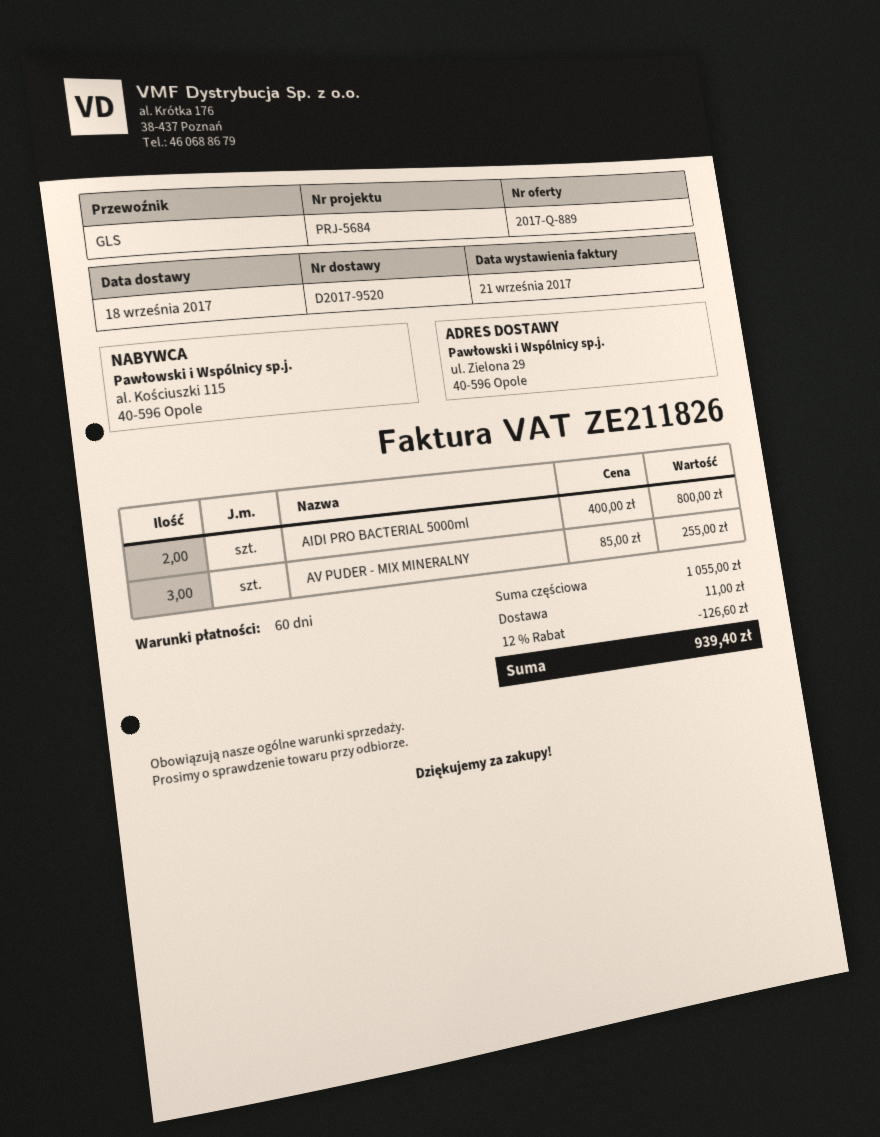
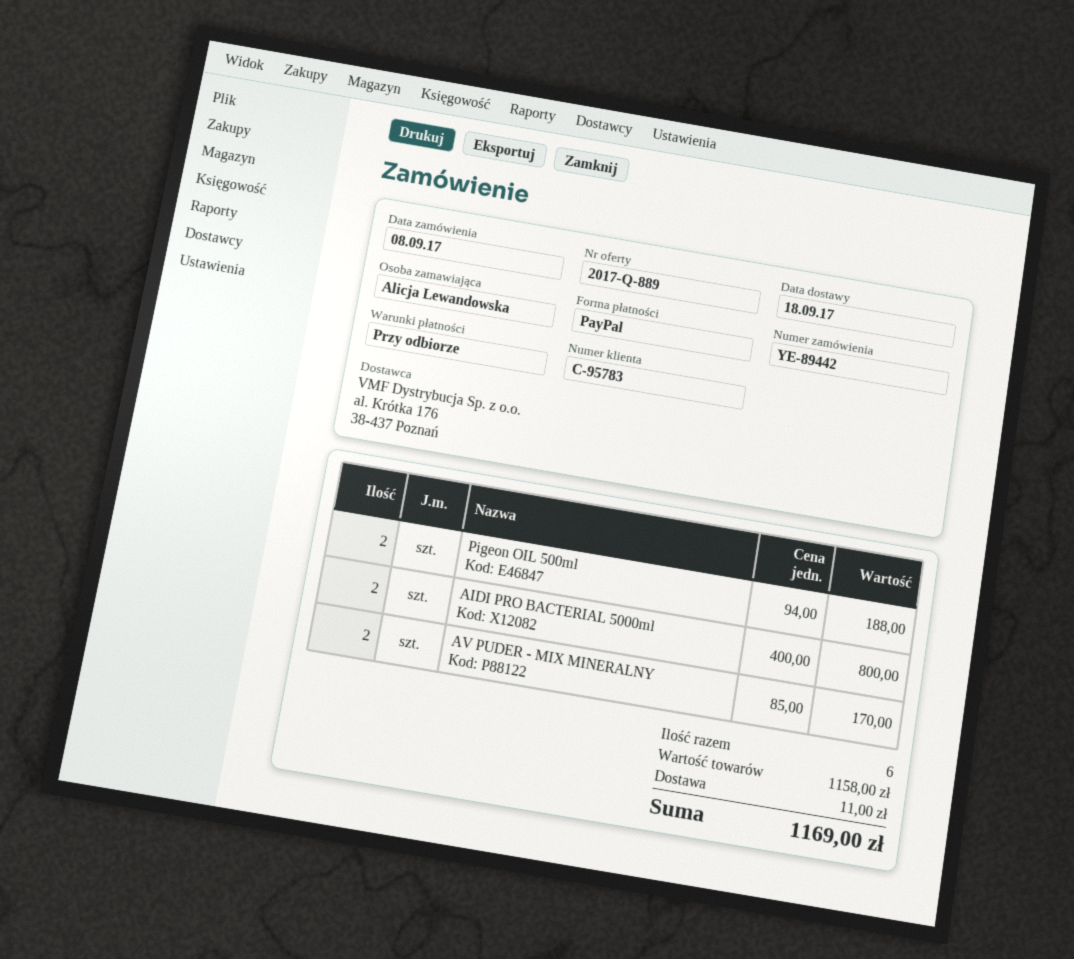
payment terms: 60 days -> on receipt
AV PUDER - MIX MINERALNY: 3 x 85.00 = 255.00 -> 2 x 85.00 = 170.00
Pigeon OIL 500ml: none -> 2 x 94.00 = 188.00
subtotal: 1055.00 -> 1158.00
discount: 12% = 126.60 -> none
total: 939.40 -> 1169.00

